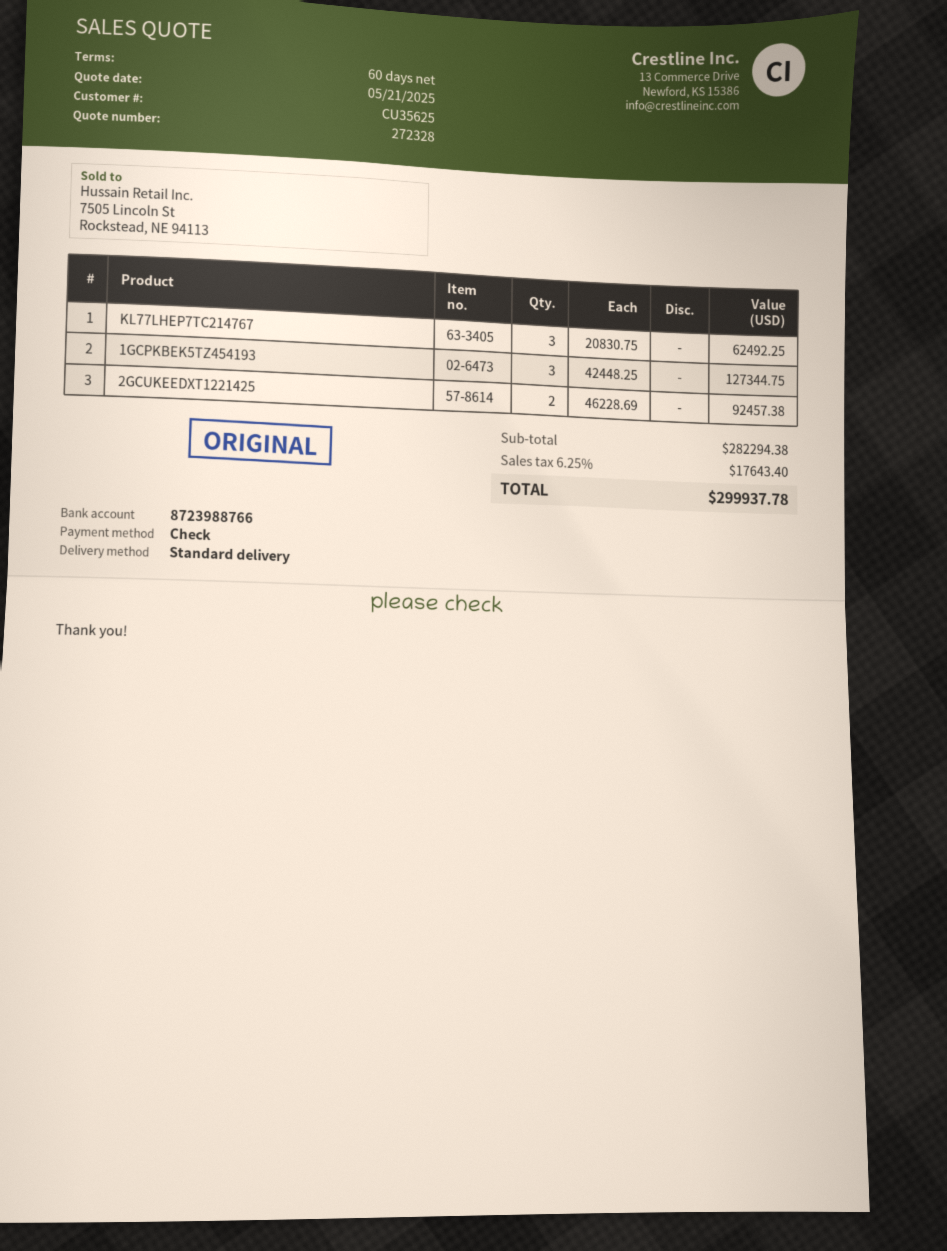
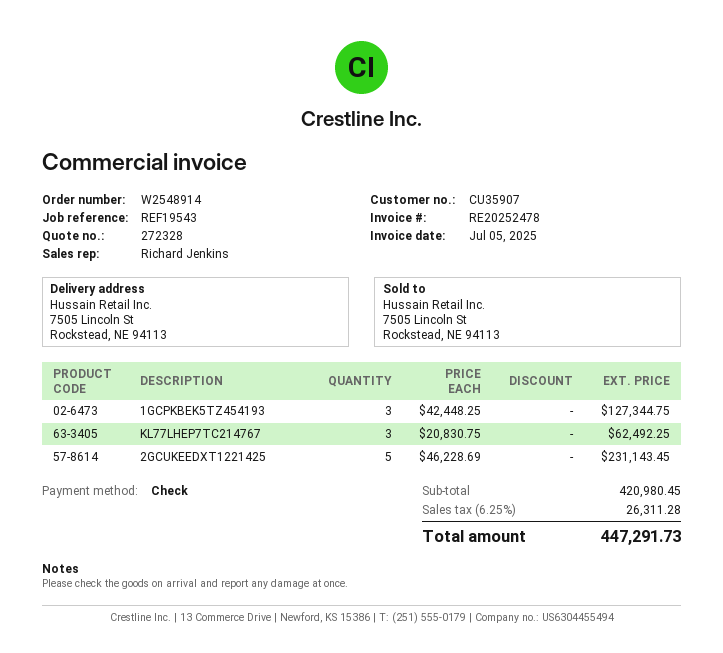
customer number: CU35625 -> CU35907
2GCUKEEDXT1221425: 2 x 46228.69 = 92457.38 -> 5 x 46228.69 = 231143.45
subtotal: 282294.38 -> 420980.45
tax: 6.25% = 17643.40 -> 6.25% = 26311.28
total: 299937.78 -> 447291.73

